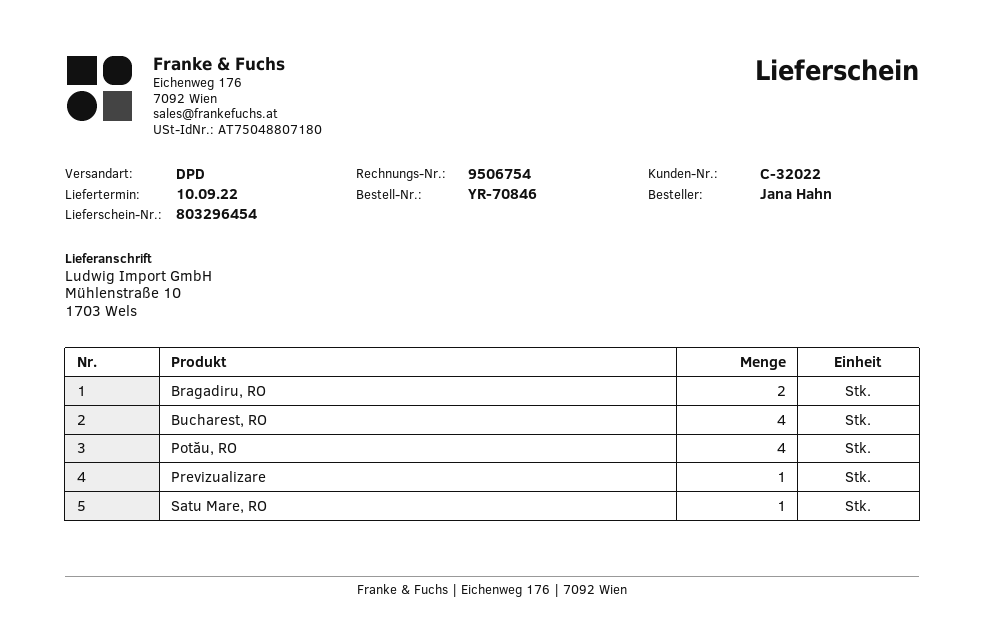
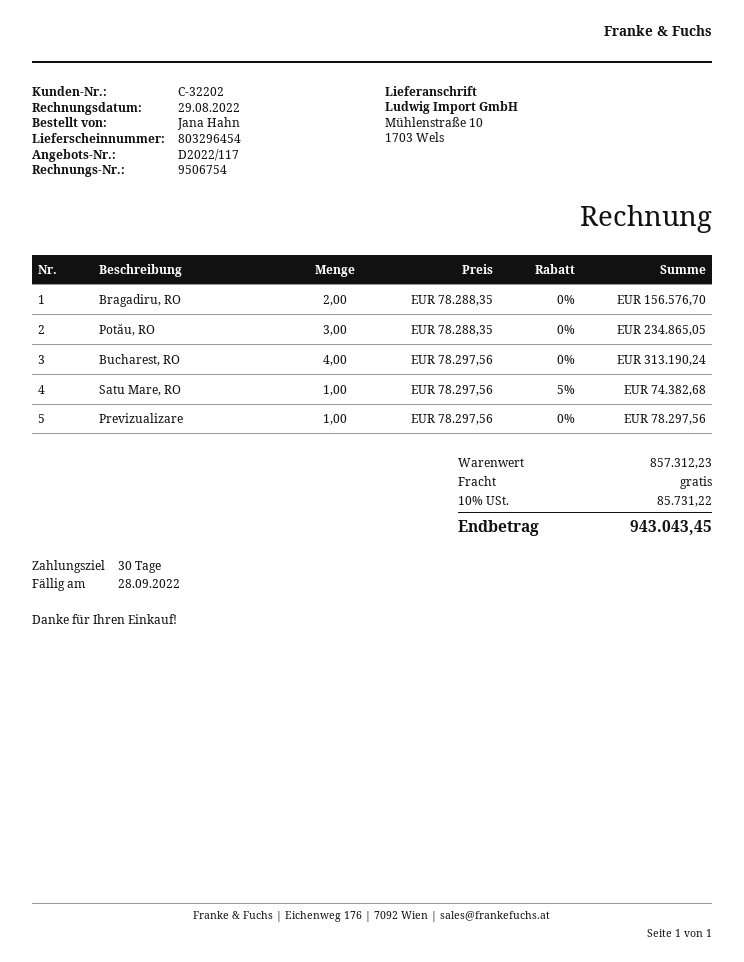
customer number: C-32022 -> C-32202
Potău, RO: 4 -> 3

